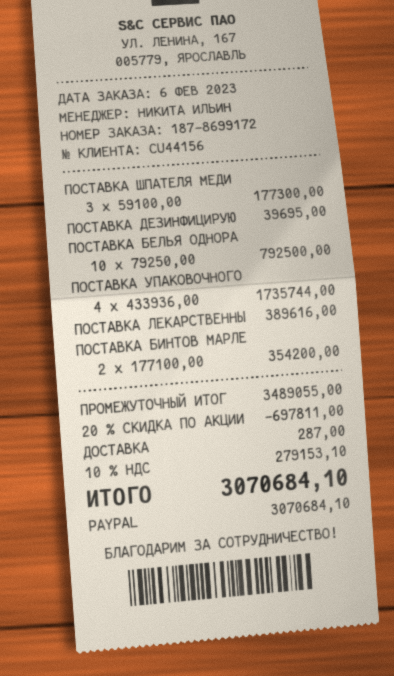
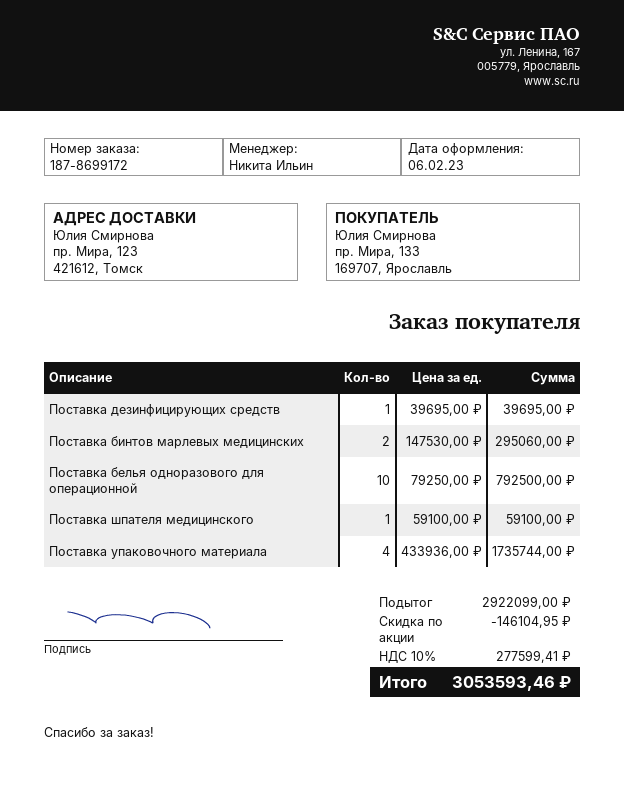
ПОСТАВКА ШПАТЕЛЯ МЕДИ: 3 x 59100.00 = 177300.00 -> 1 x 59100.00 = 59100.00
ПОСТАВКА ЛЕКАРСТВЕННЫ: 1 x 389616.00 = 389616.00 -> none
ПОСТАВКА БИНТОВ МАРЛЕ: 2 x 177100.00 = 354200.00 -> 2 x 147530.00 = 295060.00
subtotal: 3489055.00 -> 2922099.00
discount: 697811.00 -> 146104.95
shipping: 287.00 -> none
tax: 10% = 279153.10 -> 10% = 277599.41
total: 3070684.10 -> 3053593.46

